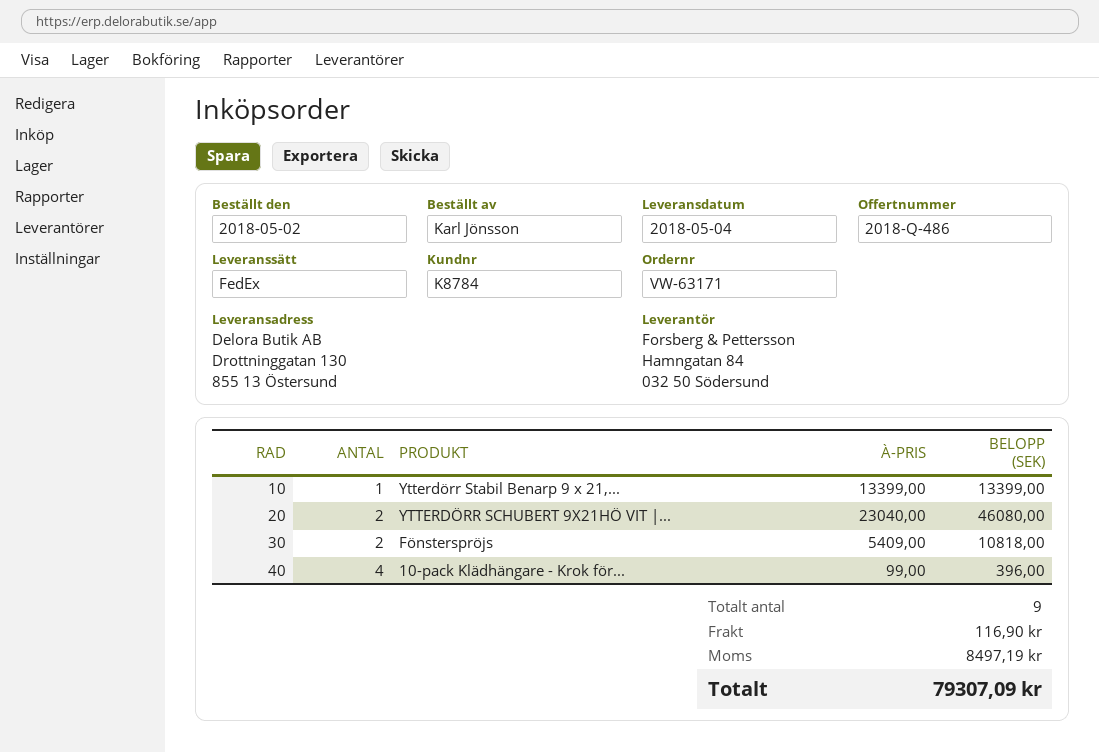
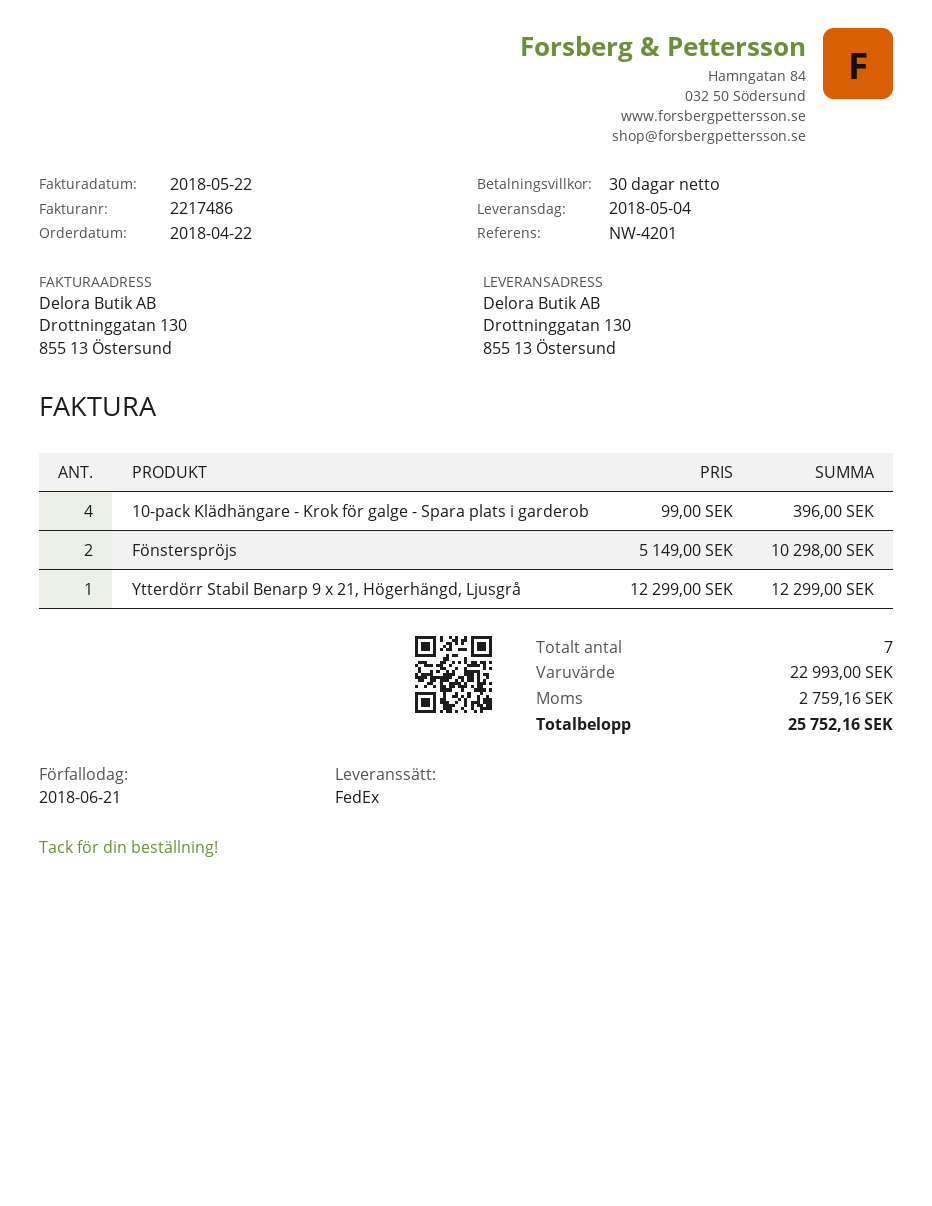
order date: 2018-05-02 -> 2018-04-22
Ytterdörr Stabil Benarp 9 x 21,...: 1 x 13399.00 = 13399.00 -> 1 x 12299.00 = 12299.00
YTTERDÖRR SCHUBERT 9X21HÖ VIT |...: 2 x 23040.00 = 46080.00 -> none
Fönsterspröjs: 2 x 5409.00 = 10818.00 -> 2 x 5149.00 = 10298.00
total quantity: 9 -> 7
shipping: 116.90 -> none
tax: 8497.19 -> 2759.16
total: 79307.09 -> 25752.16

